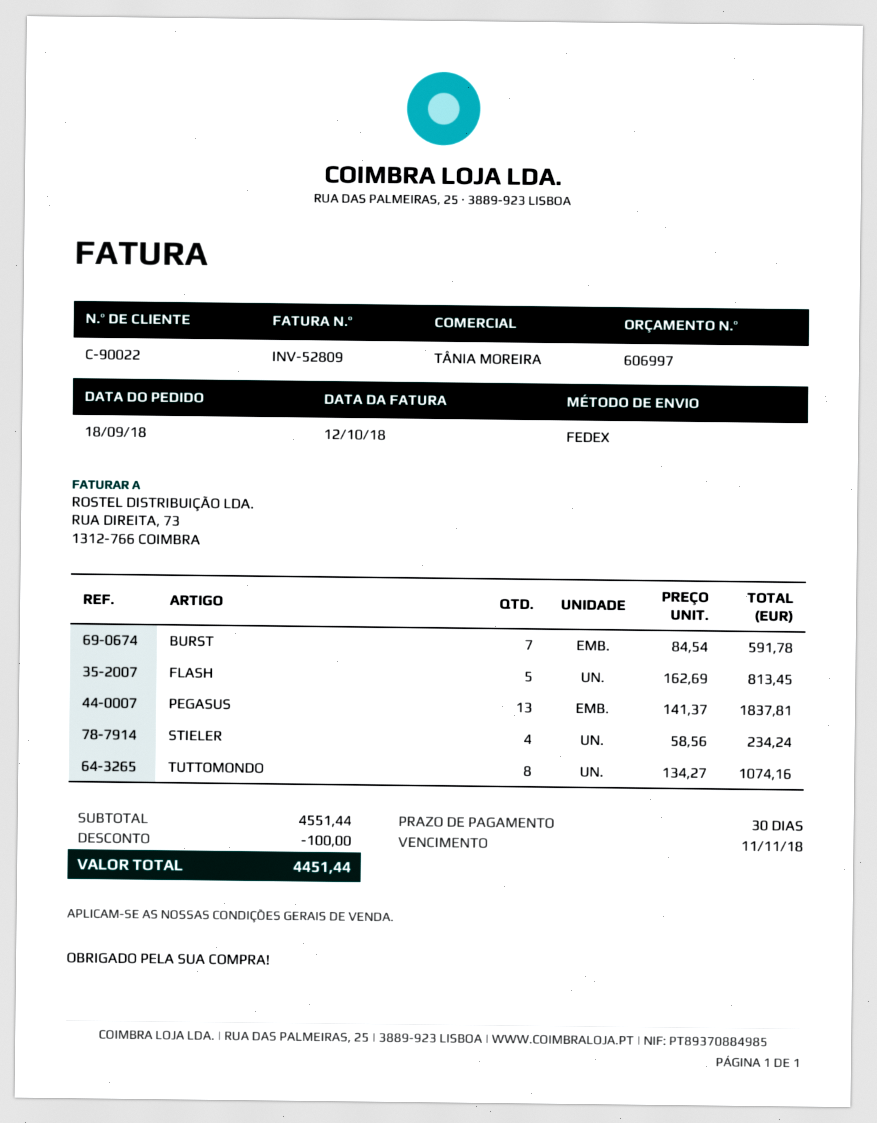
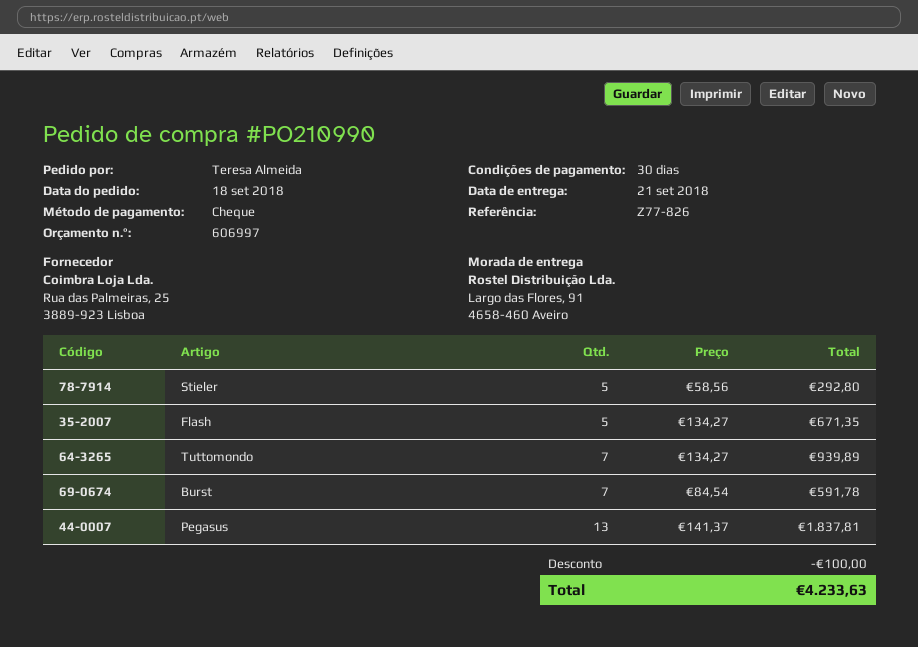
FLASH: 5 x 162.69 = 813.45 -> 5 x 134.27 = 671.35
STIELER: 4 x 58.56 = 234.24 -> 5 x 58.56 = 292.80
TUTTOMONDO: 8 x 134.27 = 1074.16 -> 7 x 134.27 = 939.89
total: 4451.44 -> 4233.63

